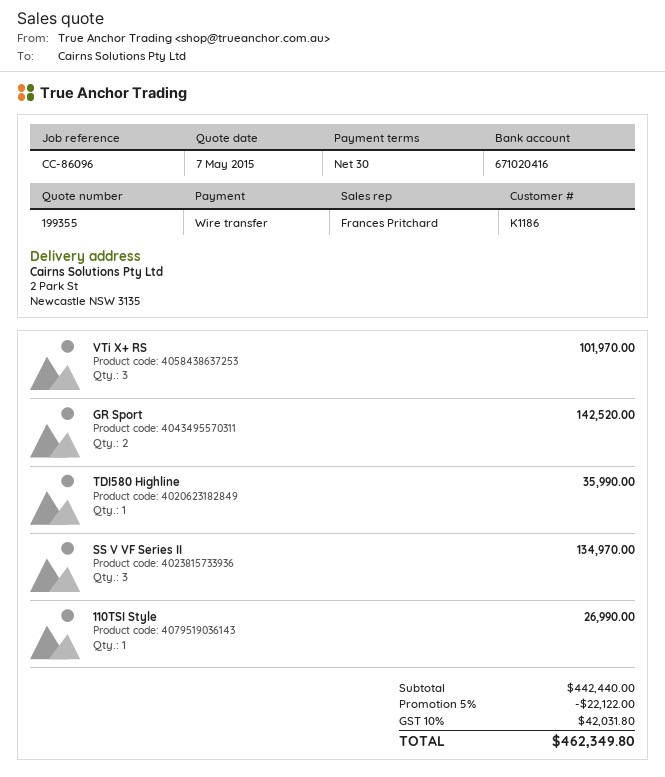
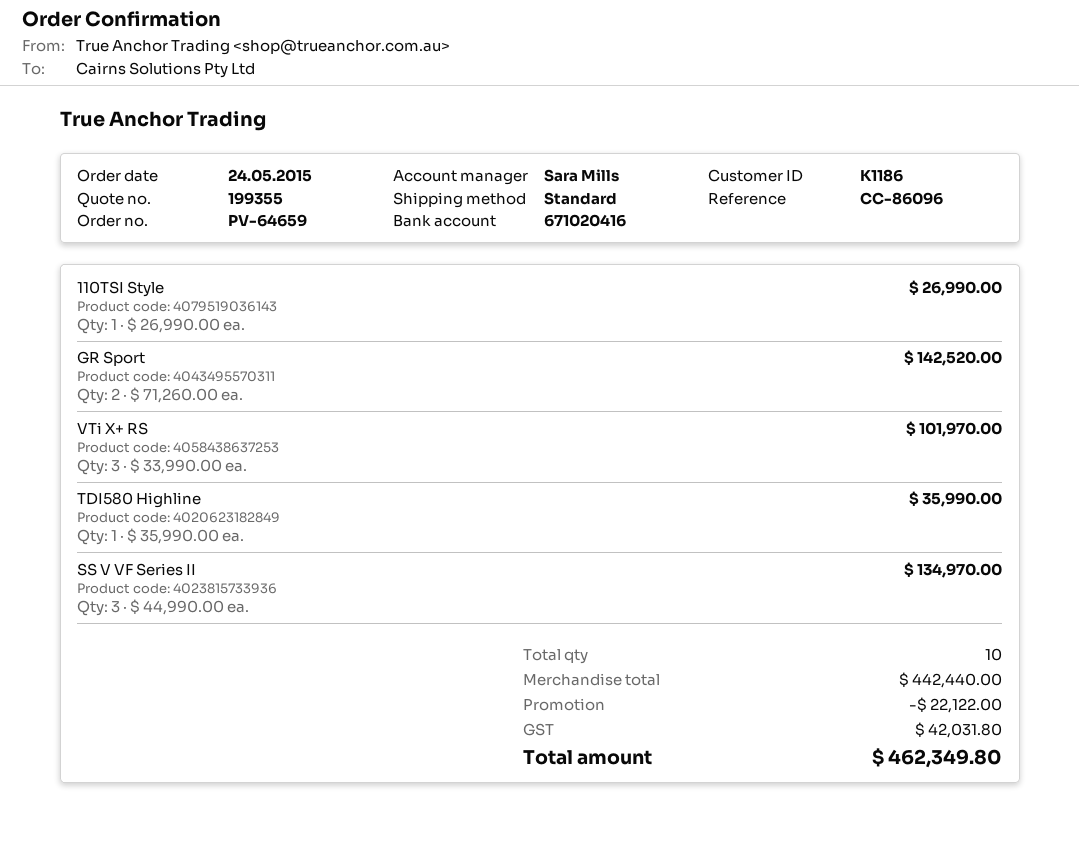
sales rep: Frances Pritchard -> Sara Mills

